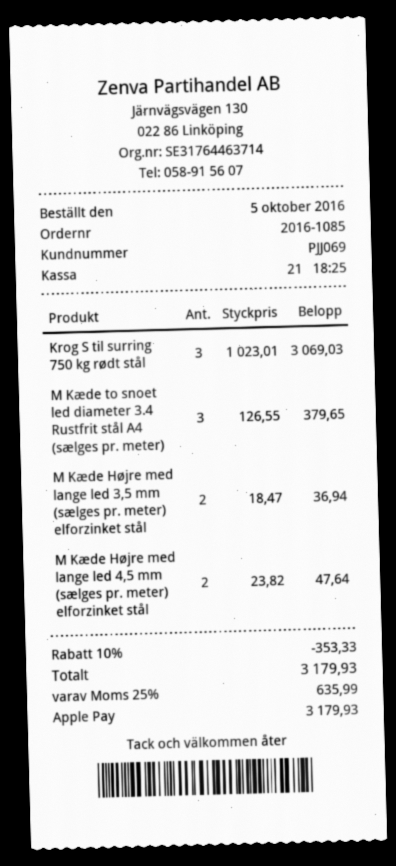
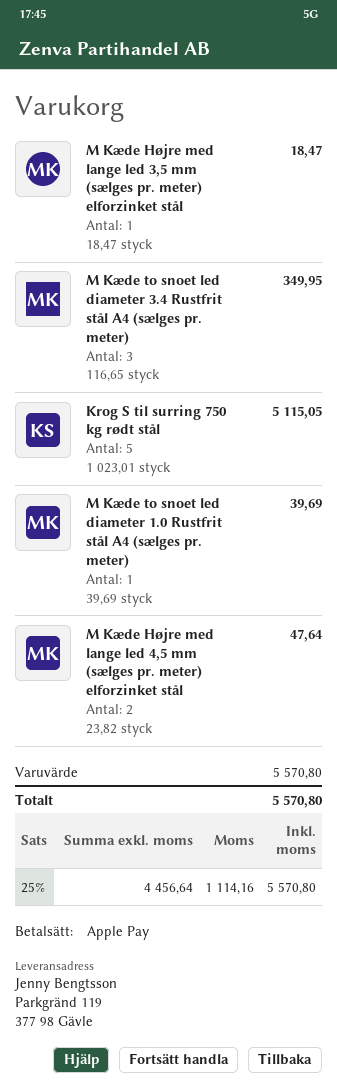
Krog S til surring 750 kg rødt stål: 3 x 1023.01 = 3069.03 -> 5 x 1023.01 = 5115.05
M Kæde to snoet led diameter 3.4 Rustfrit stål A4 (sælges pr. meter): 3 x 126.55 = 379.65 -> 3 x 116.65 = 349.95
M Kæde Højre med lange led 3,5 mm (sælges pr. meter) elforzinket stål: 2 x 18.47 = 36.94 -> 1 x 18.47 = 18.47
M Kæde to snoet led diameter 1.0 Rustfrit stål A4 (sælges pr. meter): none -> 1 x 39.69 = 39.69
discount: 10% = 353.33 -> none
tax: 25% = 635.99 -> 25% = 1114.16
total: 3179.93 -> 5570.80

